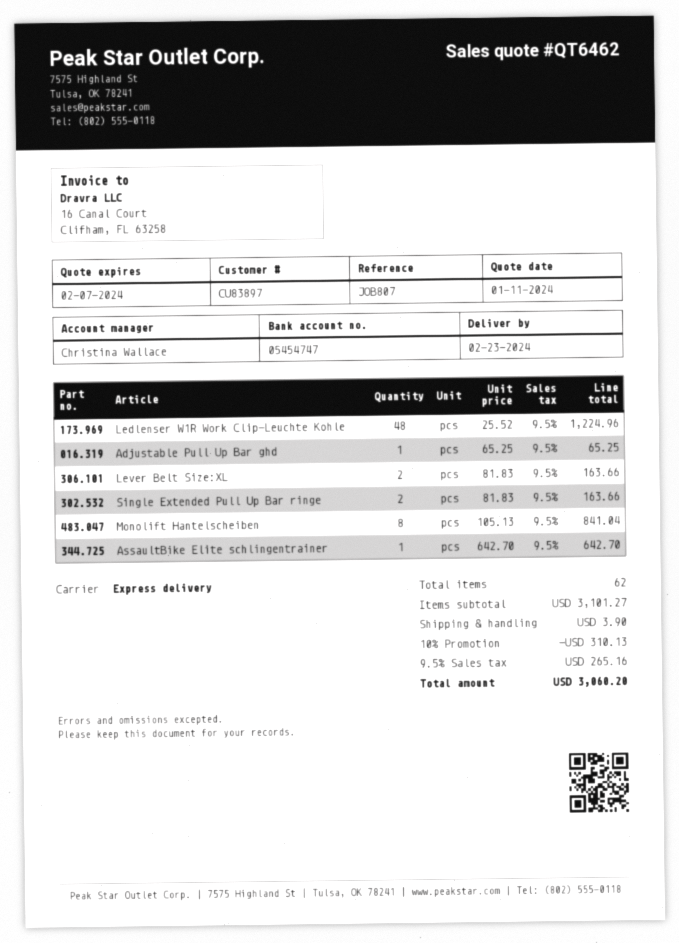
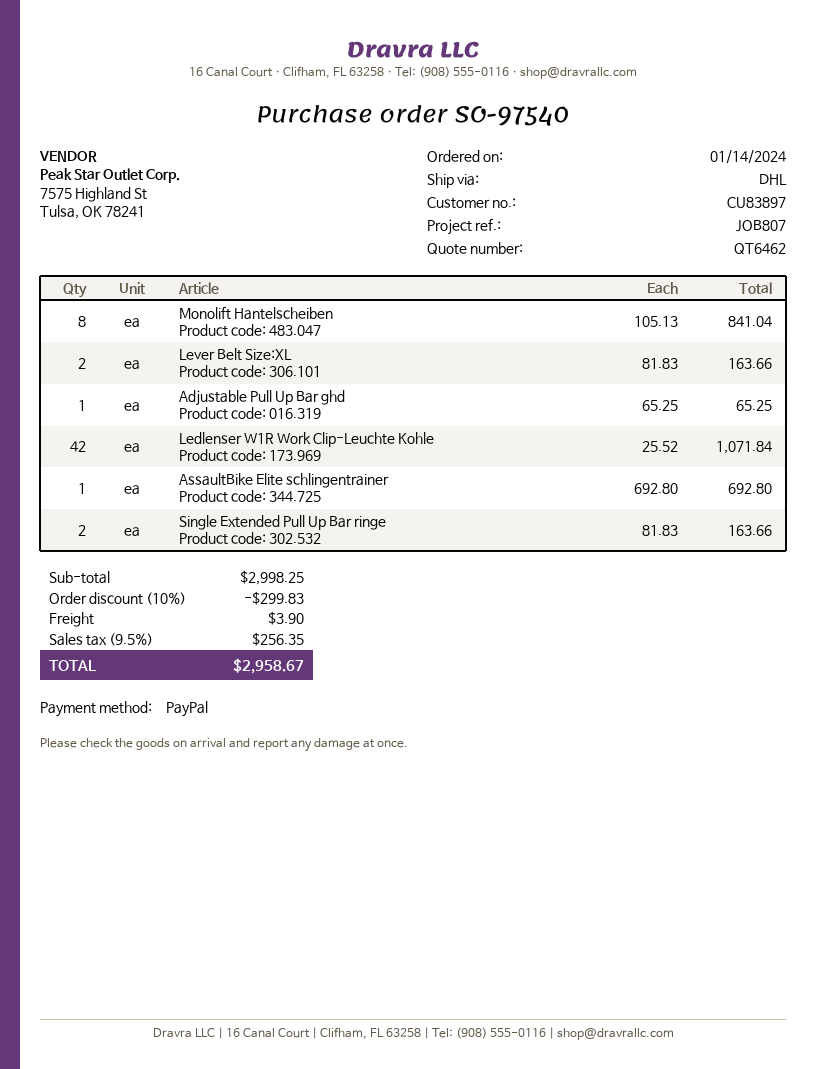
shipping method: express -> DHL
Ledlenser W1R Work Clip-Leuchte Kohle: 48 x 25.52 = 1224.96 -> 42 x 25.52 = 1071.84
AssaultBike Elite schlingentrainer: 1 x 642.70 = 642.70 -> 1 x 692.80 = 692.80
subtotal: 3101.27 -> 2998.25
discount: 10% = 310.13 -> 10% = 299.83
tax: 9.5% = 265.16 -> 9.5% = 256.35
total: 3060.20 -> 2958.67

